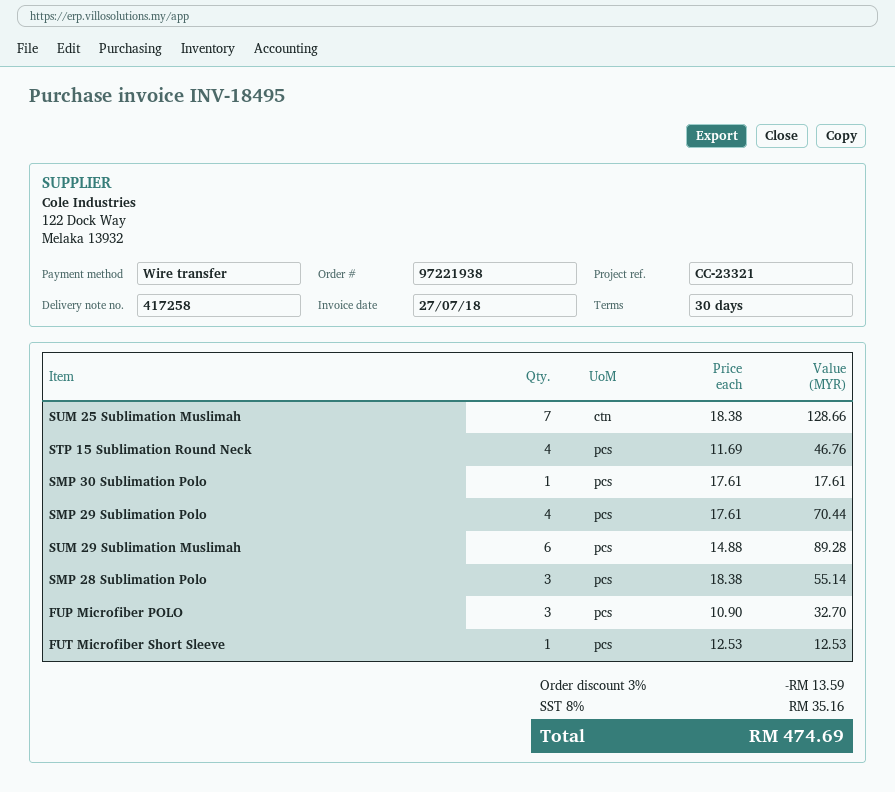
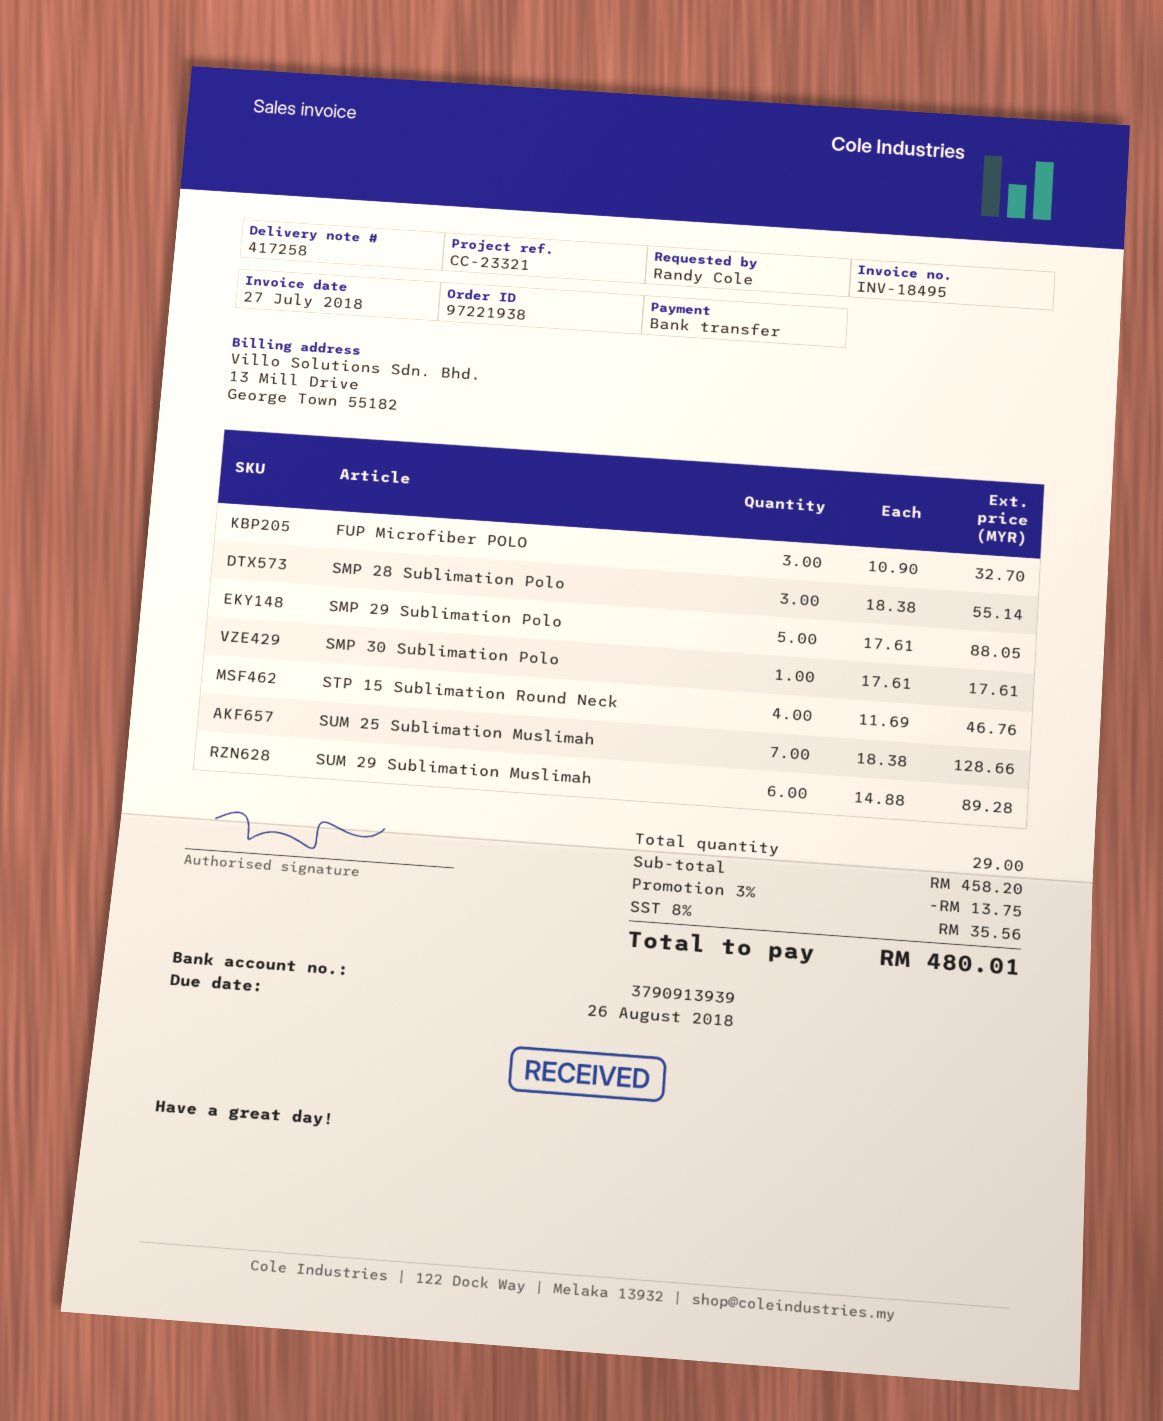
SMP 29 Sublimation Polo: 4 x 17.61 = 70.44 -> 5 x 17.61 = 88.05
FUT Microfiber Short Sleeve: 1 x 12.53 = 12.53 -> none
discount: 3% = 13.59 -> 3% = 13.75
tax: 8% = 35.16 -> 8% = 35.56
total: 474.69 -> 480.01

